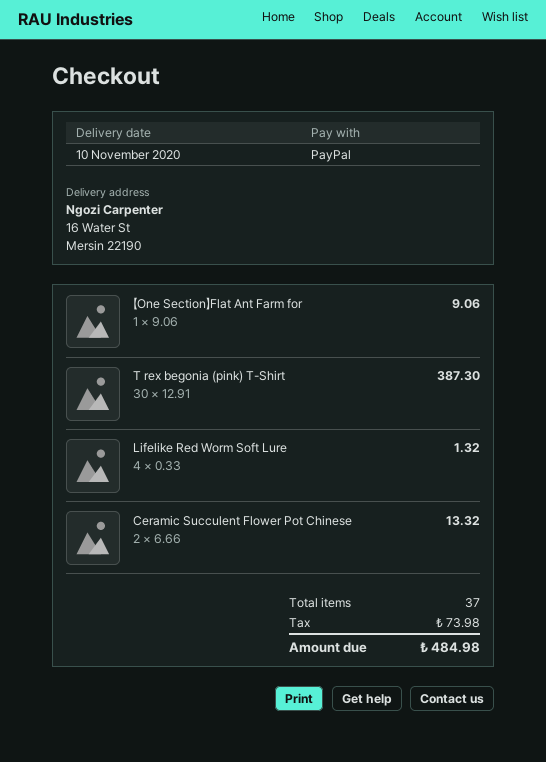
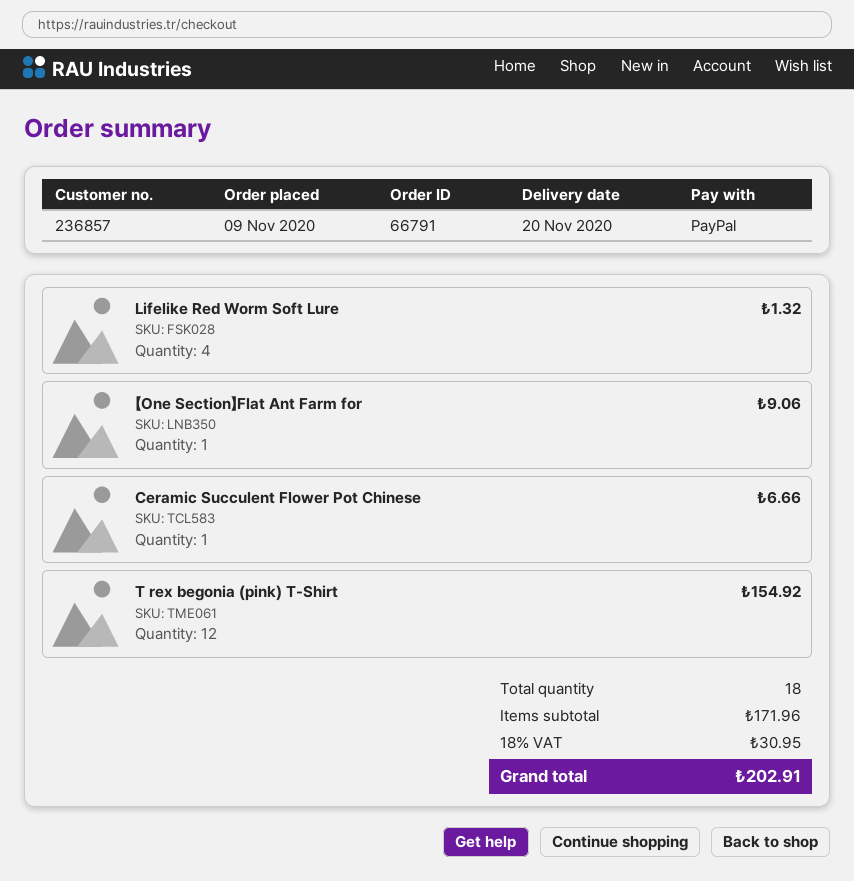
delivery date: 2020-11-10 -> 2020-11-20
T rex begonia (pink) T-Shirt: 30 for 387.30 -> 12 for 154.92
Ceramic Succulent Flower Pot Chinese: 2 for 13.32 -> 1 for 6.66
total quantity: 37 -> 18
tax: 73.98 -> 30.95
total: 484.98 -> 202.91

